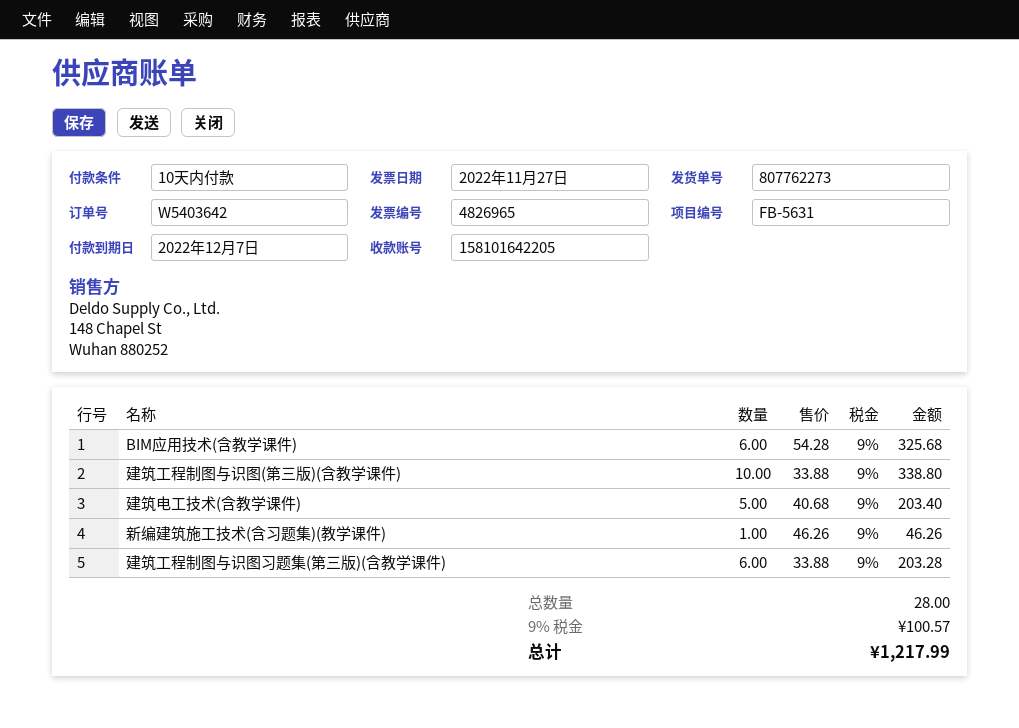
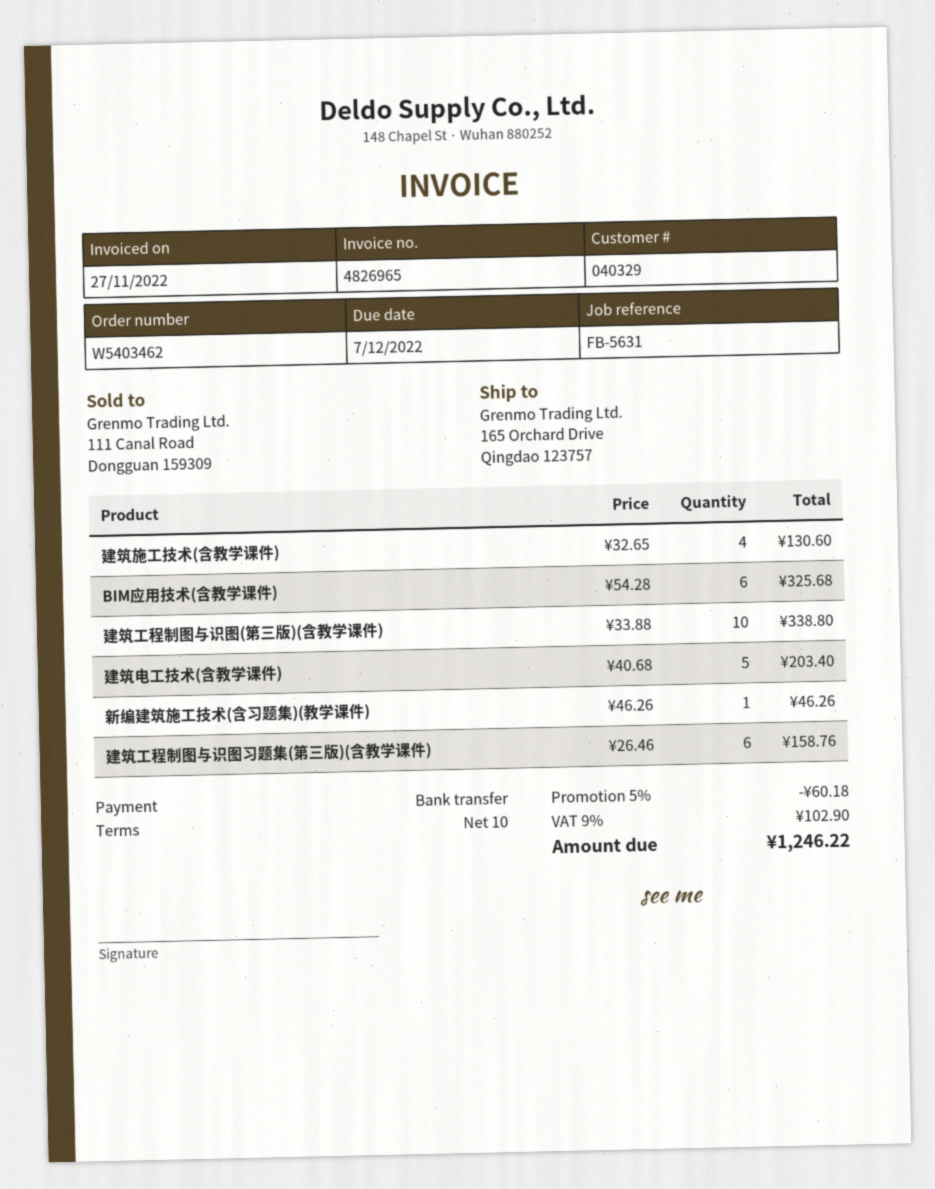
order number: W5403642 -> W5403462
建筑工程制图与识图习题集(第三版)(含教学课件): 6 x 33.88 = 203.28 -> 6 x 26.46 = 158.76
建筑施工技术(含教学课件): none -> 4 x 32.65 = 130.60
discount: none -> 5% = 60.18
tax: 9% = 100.57 -> 9% = 102.90
total: 1217.99 -> 1246.22

